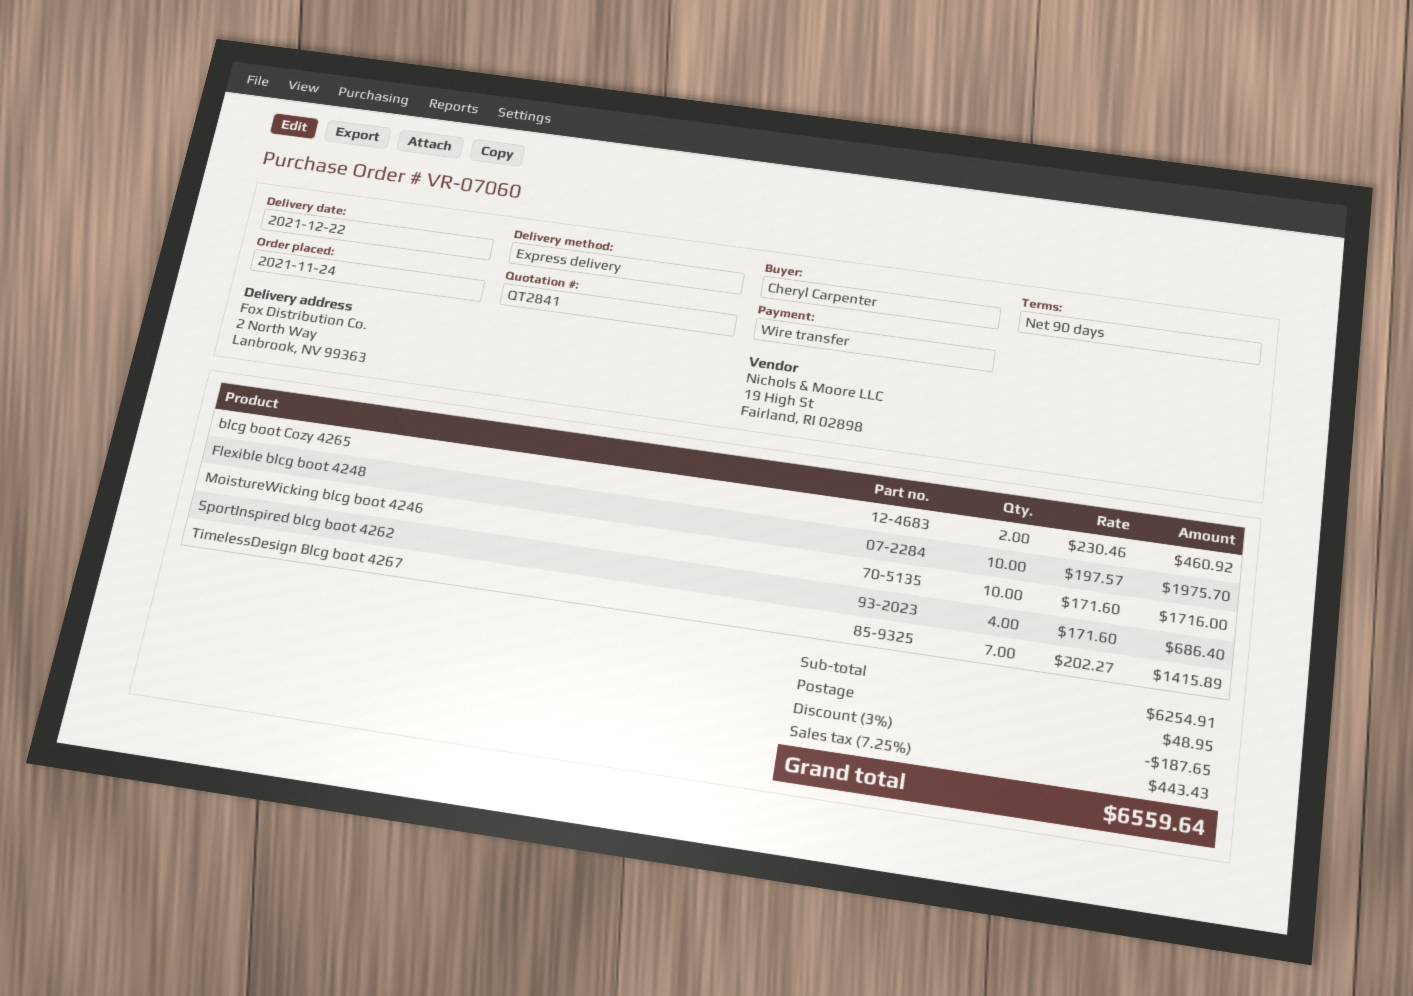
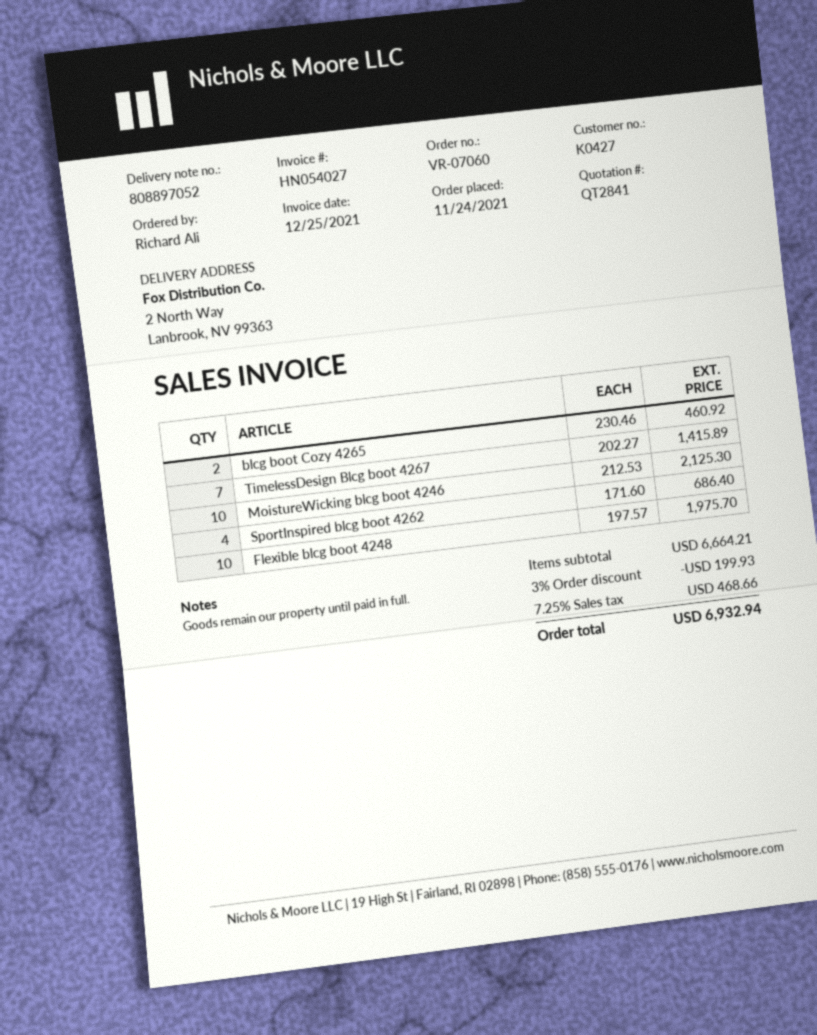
ordered by: Cheryl Carpenter -> Richard Ali
MoistureWicking blcg boot 4246: 10 x 171.60 = 1716.00 -> 10 x 212.53 = 2125.30
subtotal: 6254.91 -> 6664.21
discount: 3% = 187.65 -> 3% = 199.93
shipping: 48.95 -> none
tax: 7.25% = 443.43 -> 7.25% = 468.66
total: 6559.64 -> 6932.94

